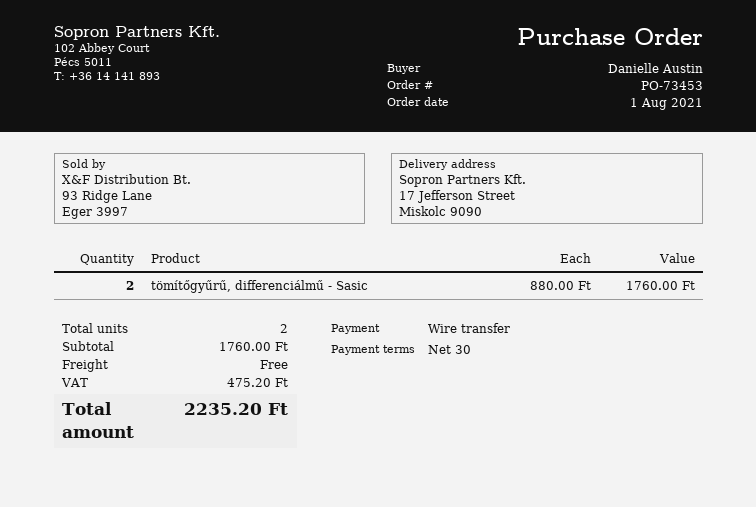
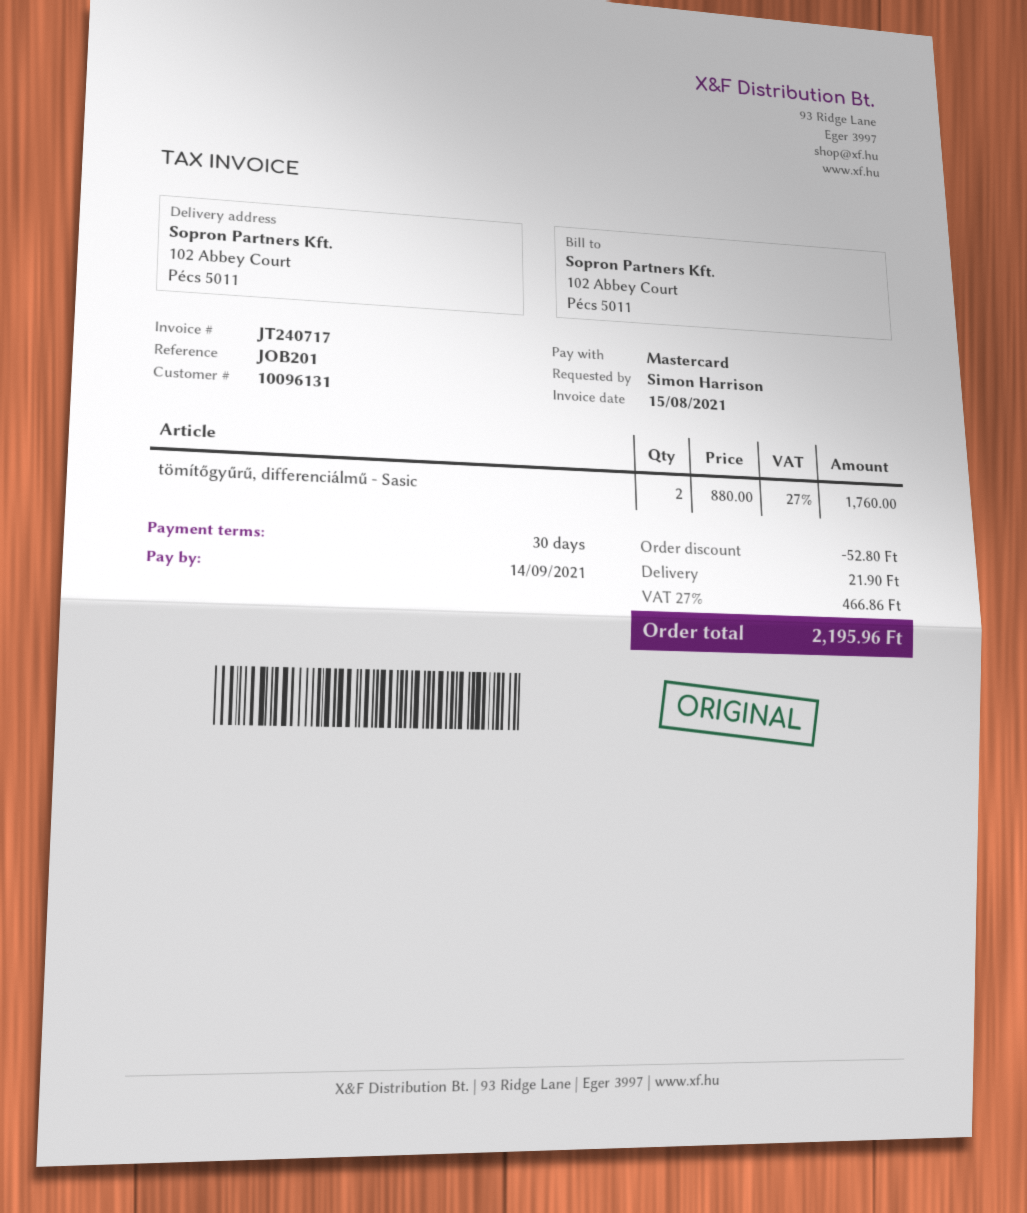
ordered by: Danielle Austin -> Simon Harrison
payment method: bank transfer -> Mastercard
ship to: 17 Jefferson Street, Miskolc 9090 -> 102 Abbey Court, Pécs 5011
discount: none -> 52.80
shipping: 0.00 -> 21.90
tax: 475.20 -> 466.86
total: 2235.20 -> 2195.96

